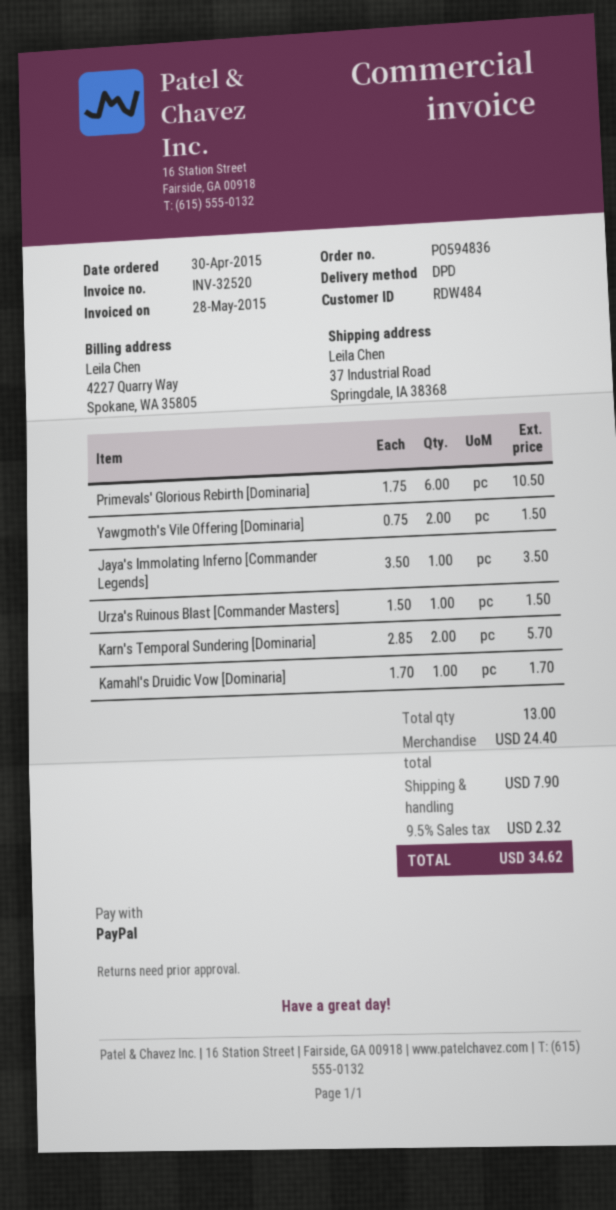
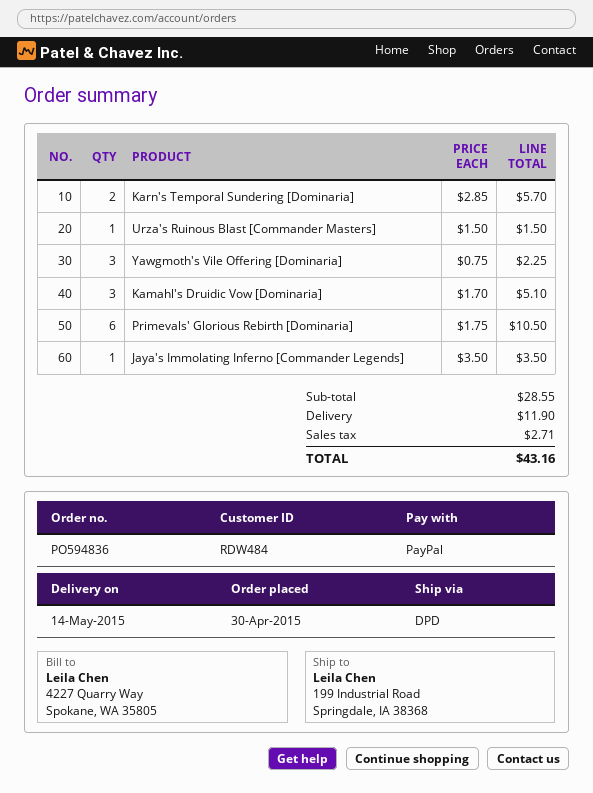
ship to: 37 Industrial Road, Springdale, IA 38368 -> 199 Industrial Road, Springdale, IA 38368
Yawgmoth's Vile Offering [Dominaria]: 2 x 0.75 = 1.50 -> 3 x 0.75 = 2.25
Kamahl's Druidic Vow [Dominaria]: 1 x 1.70 = 1.70 -> 3 x 1.70 = 5.10
subtotal: 24.40 -> 28.55
shipping: 7.90 -> 11.90
tax: 2.32 -> 2.71
total: 34.62 -> 43.16

